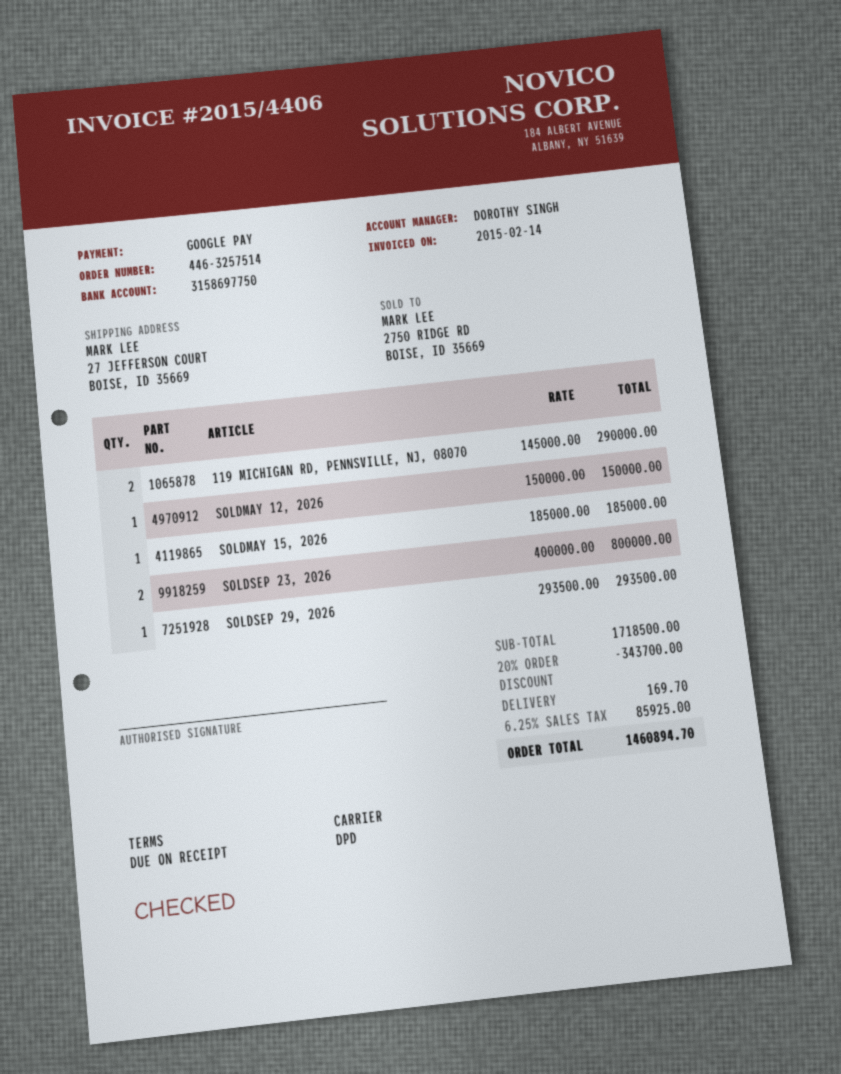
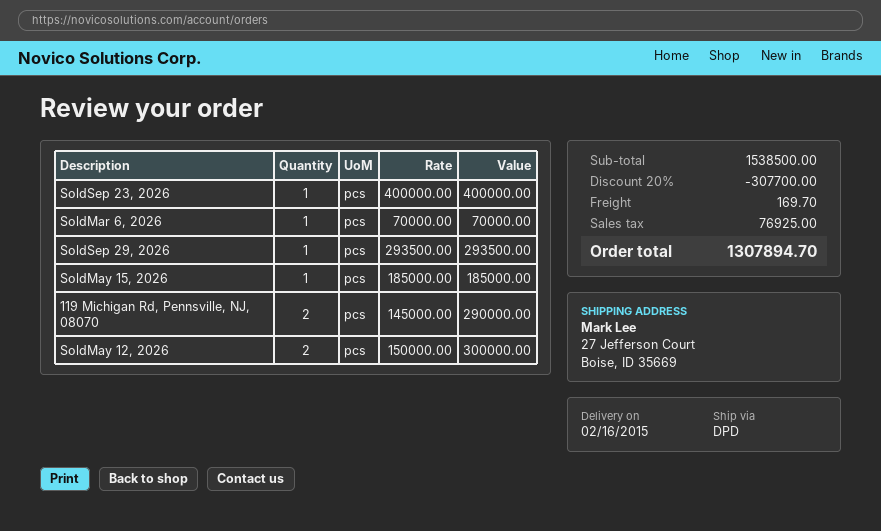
SOLDMAY 12, 2026: 1 x 150000.00 = 150000.00 -> 2 x 150000.00 = 300000.00
SOLDSEP 23, 2026: 2 x 400000.00 = 800000.00 -> 1 x 400000.00 = 400000.00
SoldMar 6, 2026: none -> 1 x 70000.00 = 70000.00
subtotal: 1718500.00 -> 1538500.00
discount: 20% = 343700.00 -> 20% = 307700.00
tax: 85925.00 -> 76925.00
total: 1460894.70 -> 1307894.70

